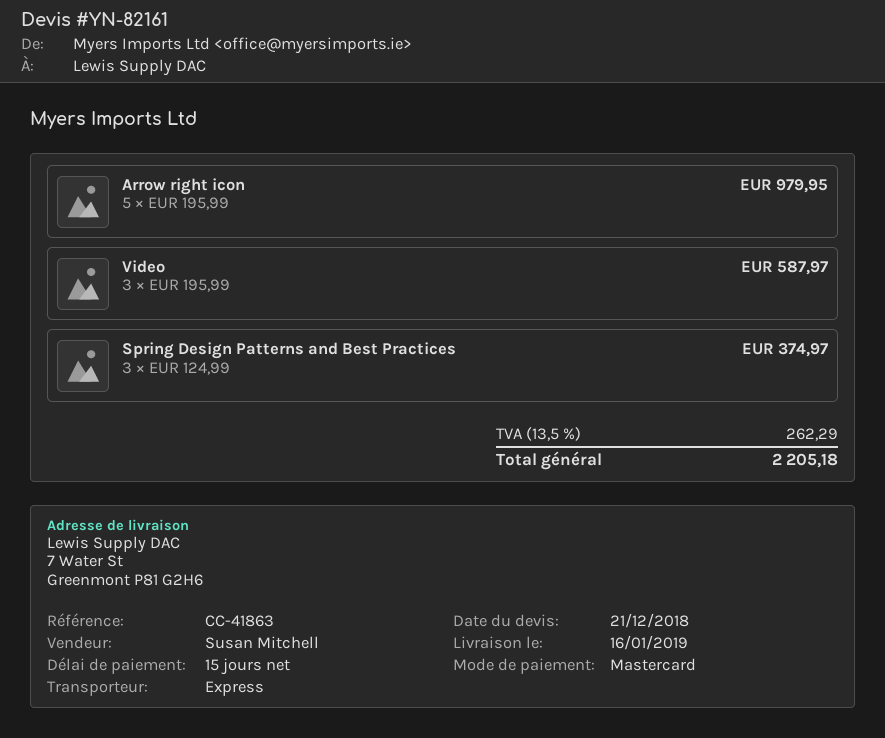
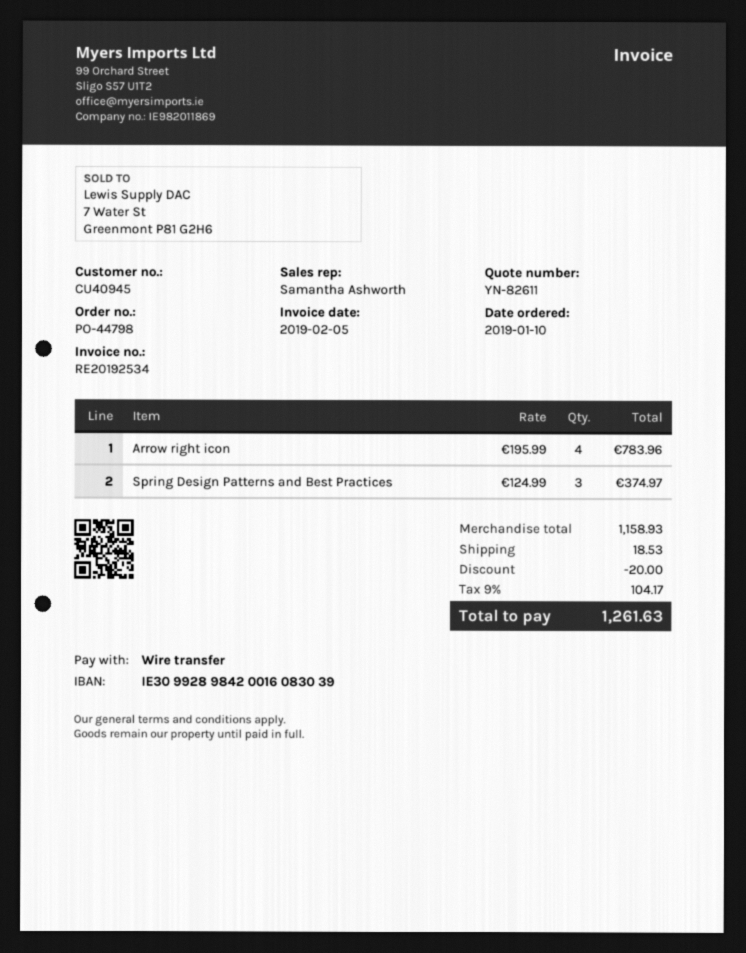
quote number: YN-82161 -> YN-82611
sales rep: Susan Mitchell -> Samantha Ashworth
payment method: Mastercard -> bank transfer
Arrow right icon: 5 x 195.99 = 979.95 -> 4 x 195.99 = 783.96
Video: 3 x 195.99 = 587.97 -> none
discount: none -> 20.00
shipping: none -> 18.53
tax: 13.5% = 262.29 -> 9% = 104.17
total: 2205.18 -> 1261.63

